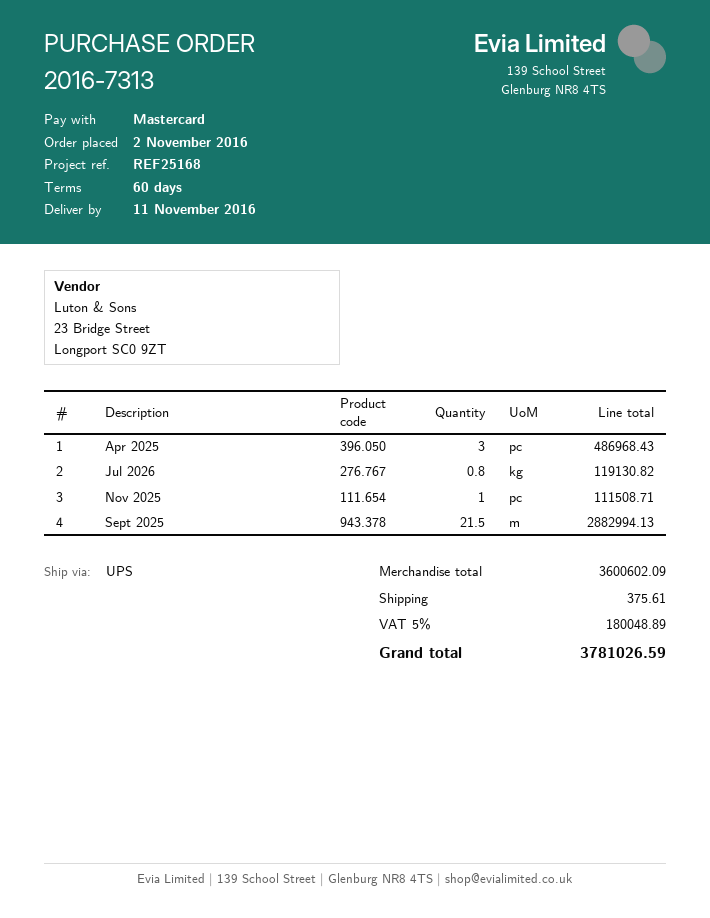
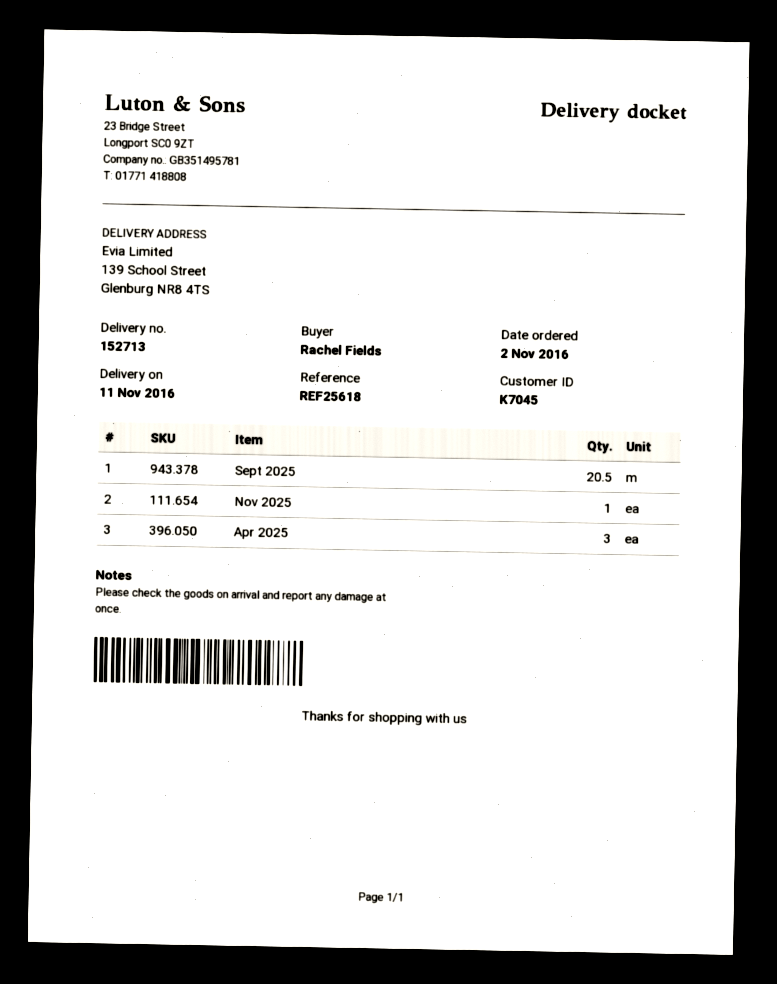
reference: REF25168 -> REF25618
Jul 2026: 0.8 -> none
Sept 2025: 21.5 -> 20.5

